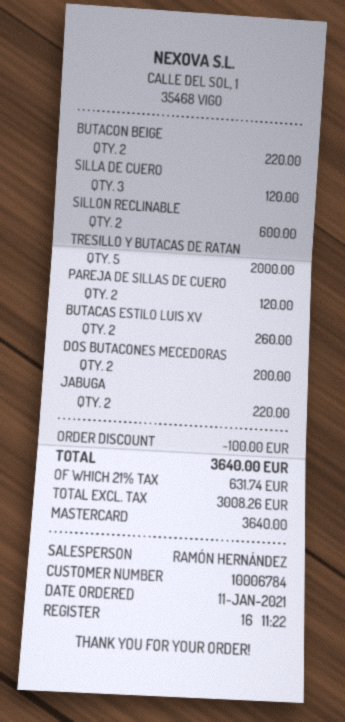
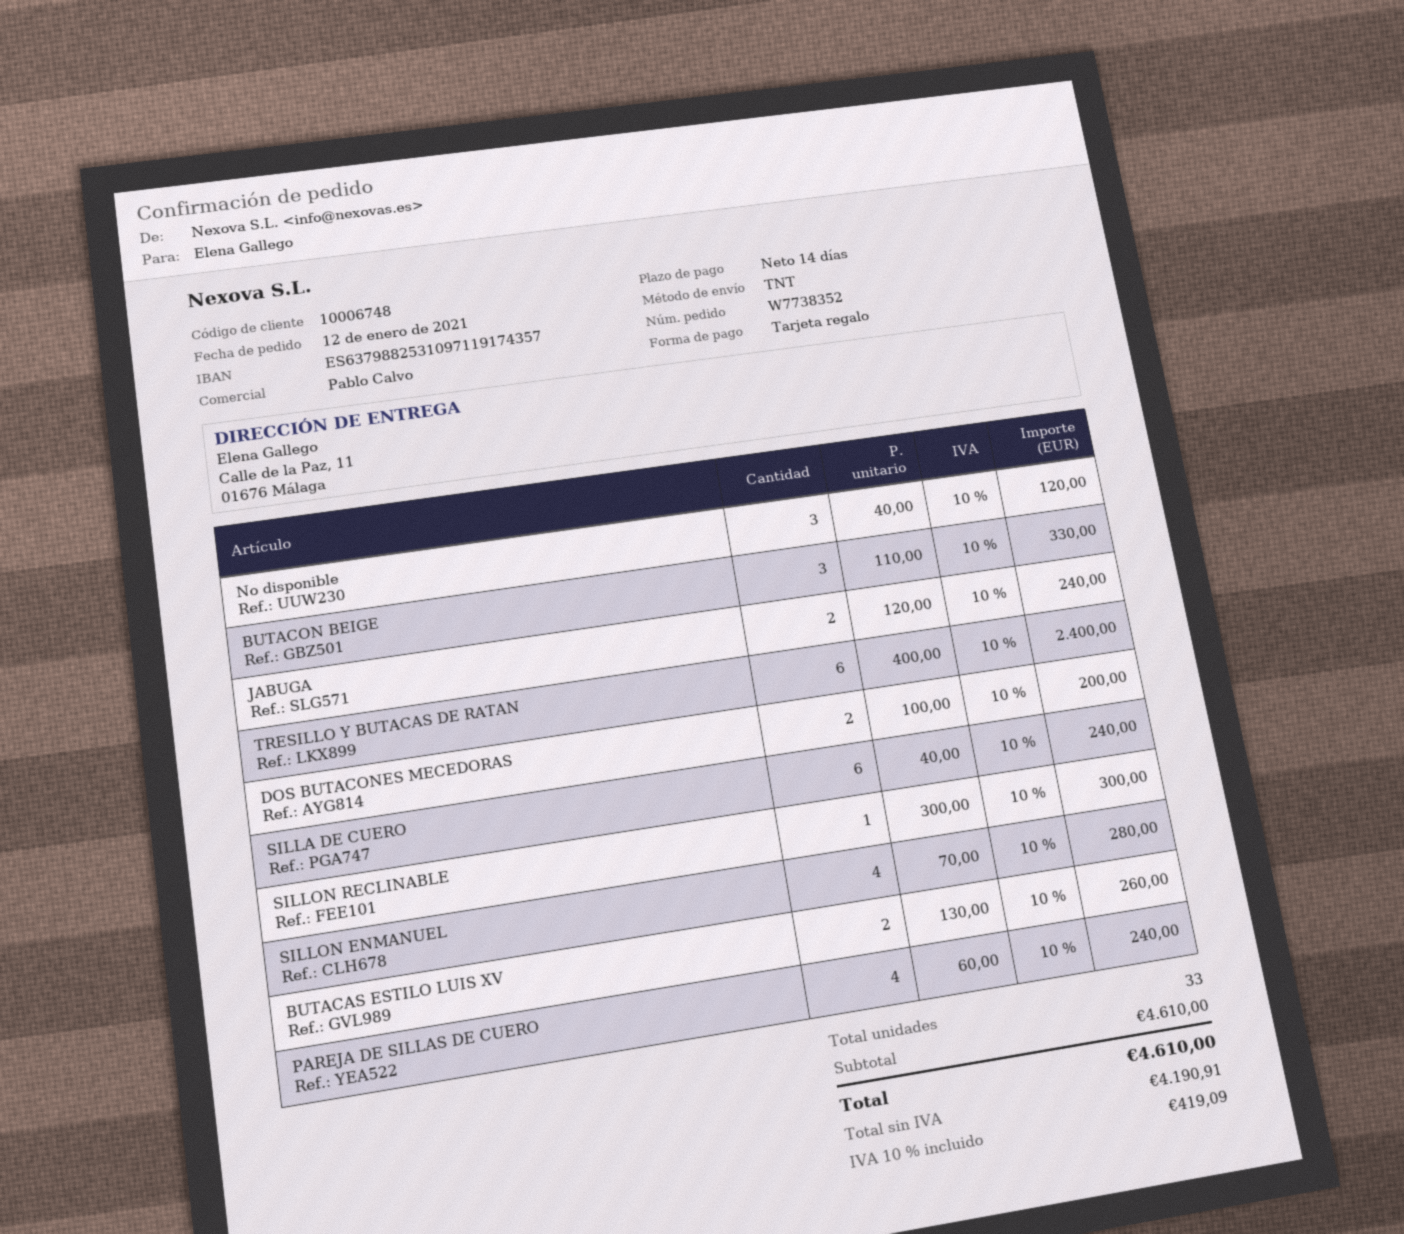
order date: 2021-01-11 -> 2021-01-12
customer number: 10006784 -> 10006748
sales rep: RAMÓN HERNÁNDEZ -> Pablo Calvo
payment method: Mastercard -> gift card
BUTACON BEIGE: 2 for 220.00 -> 3 for 330.00
SILLA DE CUERO: 3 for 120.00 -> 6 for 240.00
SILLON RECLINABLE: 2 for 600.00 -> 1 for 300.00
TRESILLO Y BUTACAS DE RATAN: 5 for 2000.00 -> 6 for 2400.00
PAREJA DE SILLAS DE CUERO: 2 for 120.00 -> 4 for 240.00
JABUGA: 2 for 220.00 -> 2 for 240.00
No disponible: none -> 3 for 120.00
SILLON ENMANUEL: none -> 4 for 280.00
discount: 100.00 -> none
net: 3008.26 -> 4190.91
tax: 21% = 631.74 -> 10% = 419.09
total: 3640.00 -> 4610.00

